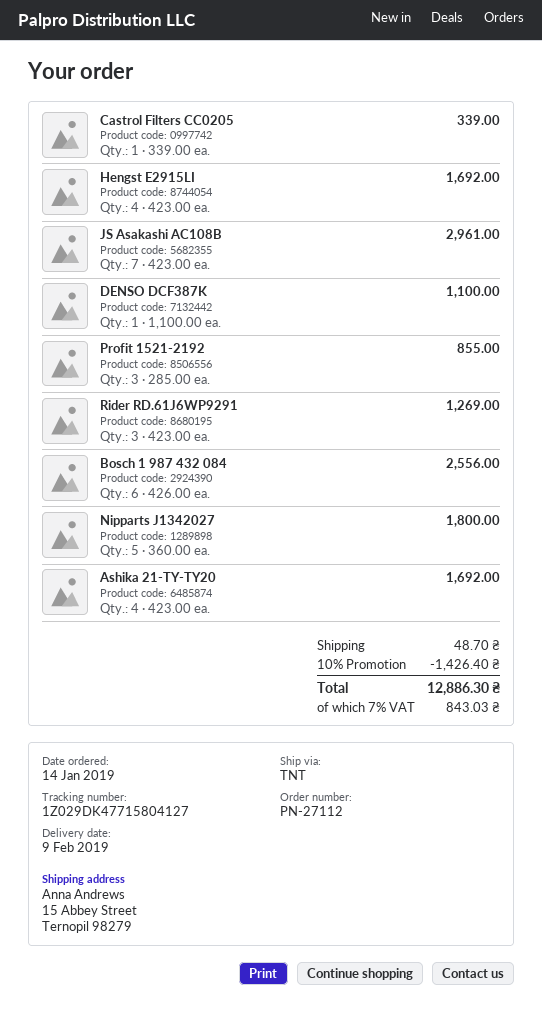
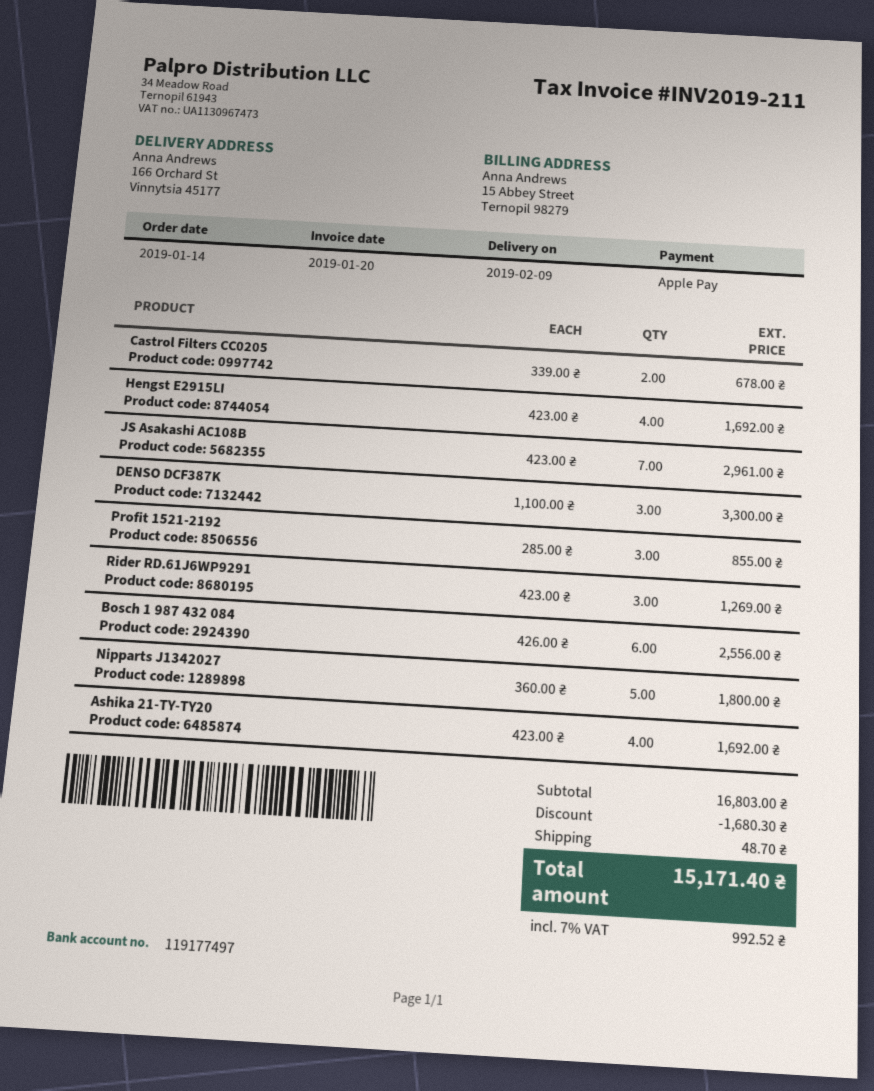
ship to: 15 Abbey Street, Ternopil 98279 -> 166 Orchard St, Vinnytsia 45177
Castrol Filters CC0205: 1 x 339.00 = 339.00 -> 2 x 339.00 = 678.00
DENSO DCF387K: 1 x 1100.00 = 1100.00 -> 3 x 1100.00 = 3300.00
discount: 1426.40 -> 1680.30
tax: 7% = 843.03 -> 7% = 992.52
total: 12886.30 -> 15171.40

